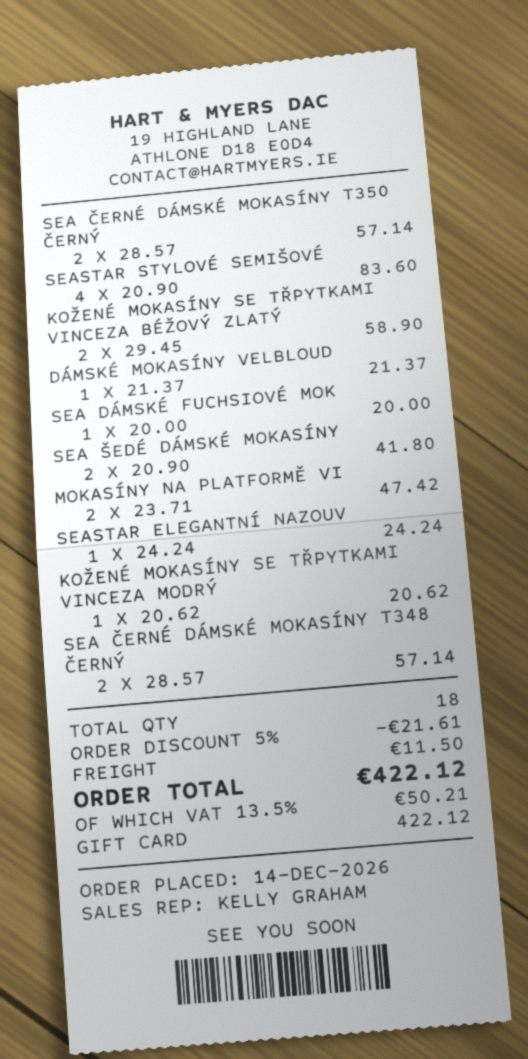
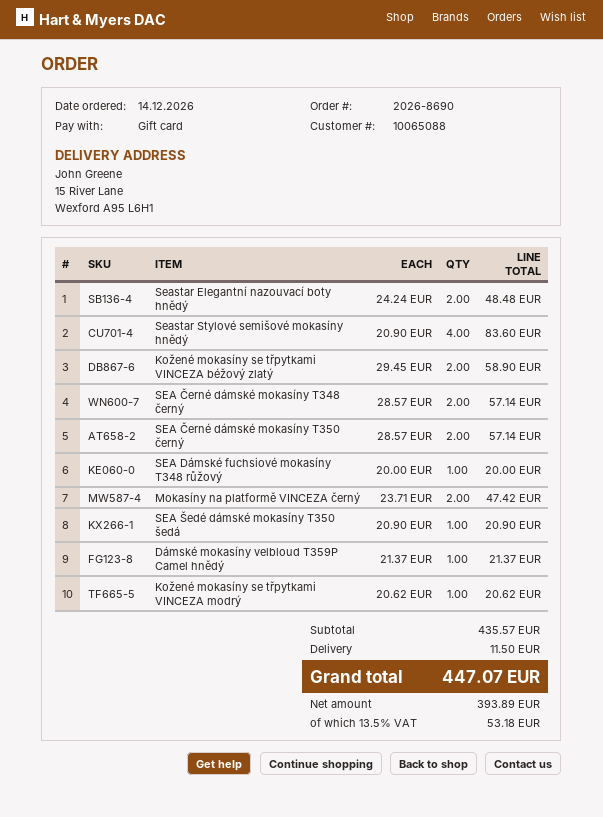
SEA ŠEDÉ DÁMSKÉ MOKASÍNY: 2 x 20.90 = 41.80 -> 1 x 20.90 = 20.90
SEASTAR ELEGANTNÍ NAZOUV: 1 x 24.24 = 24.24 -> 2 x 24.24 = 48.48
discount: 5% = 21.61 -> none
tax: 13.5% = 50.21 -> 13.5% = 53.18
total: 422.12 -> 447.07

